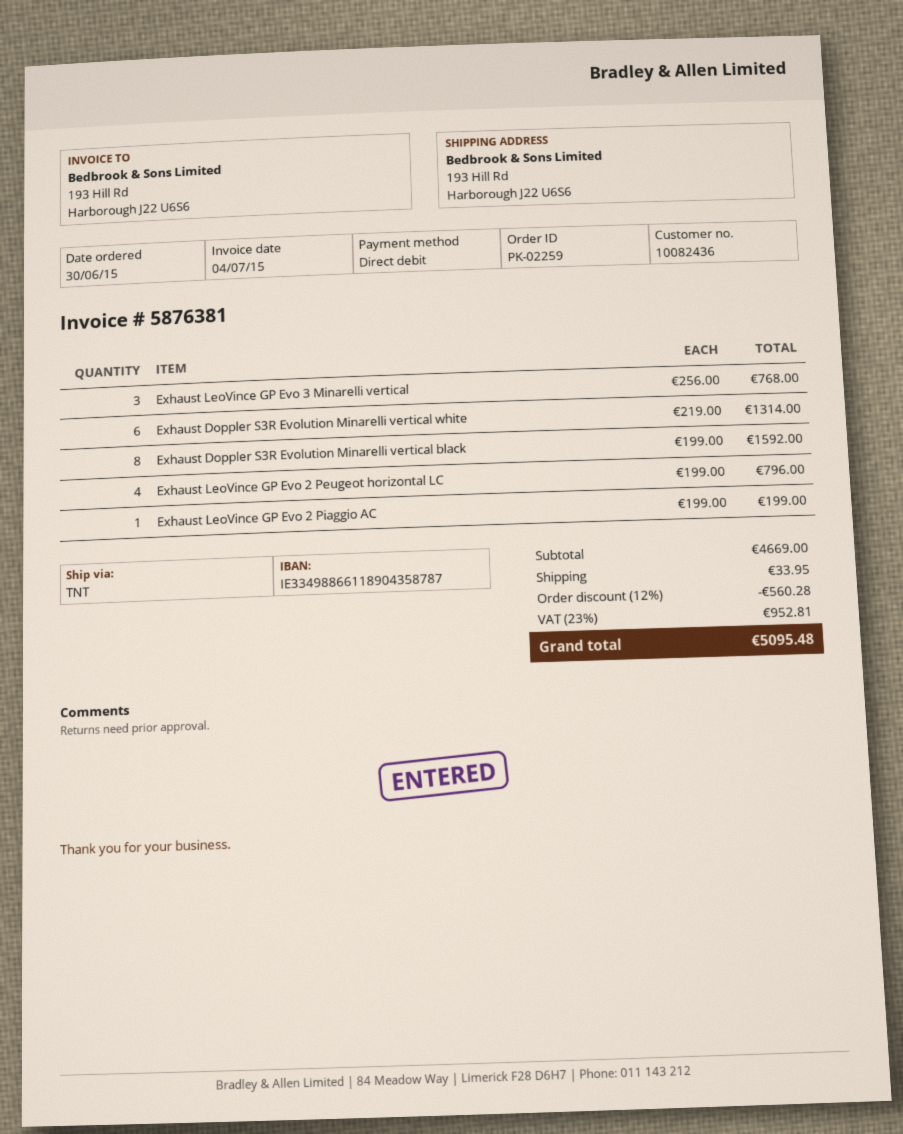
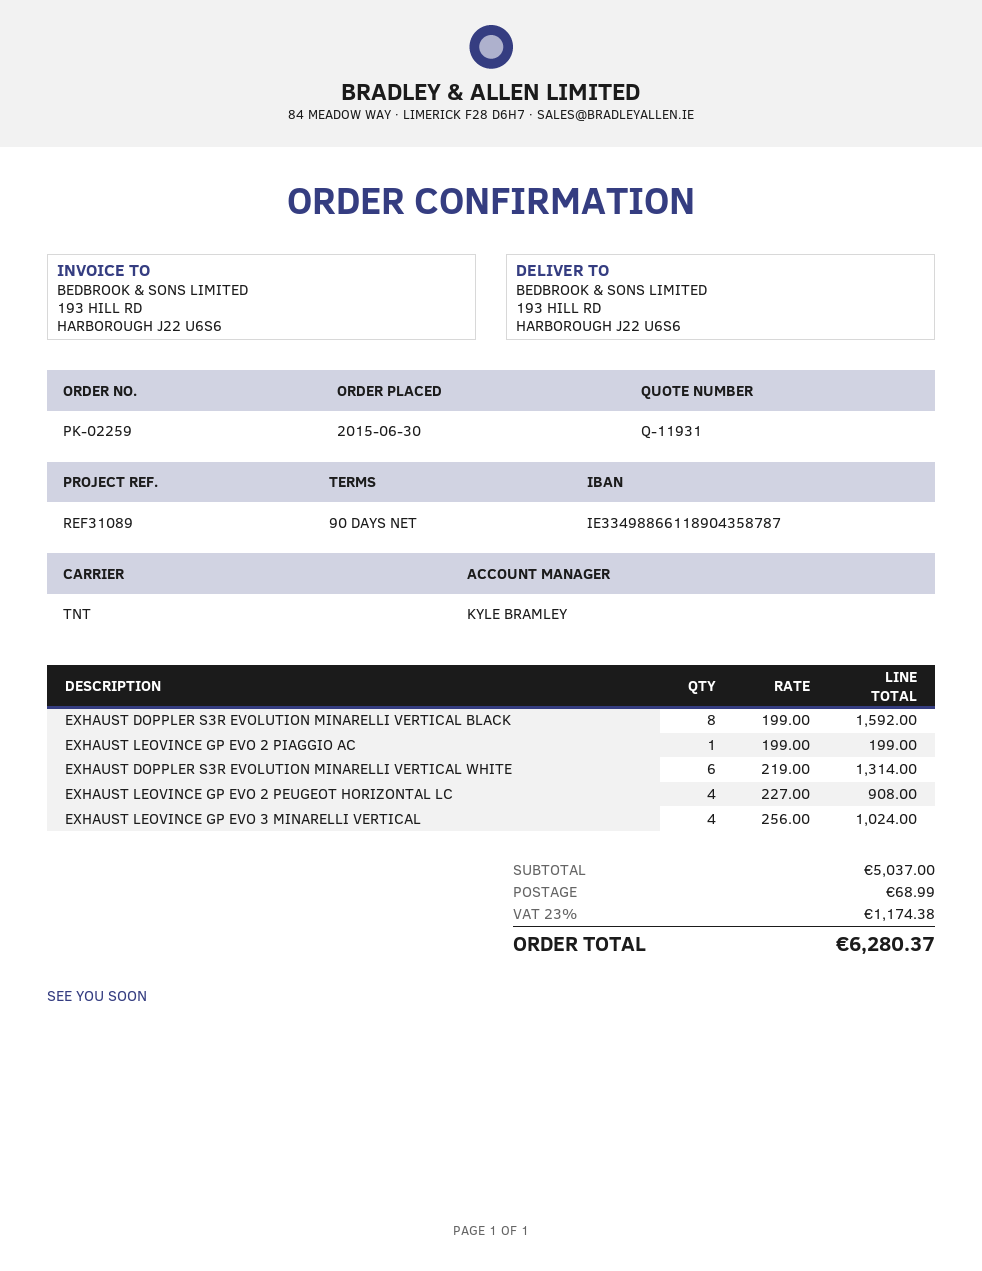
Exhaust LeoVince GP Evo 3 Minarelli vertical: 3 x 256.00 = 768.00 -> 4 x 256.00 = 1024.00
Exhaust LeoVince GP Evo 2 Peugeot horizontal LC: 4 x 199.00 = 796.00 -> 4 x 227.00 = 908.00
subtotal: 4669.00 -> 5037.00
discount: 12% = 560.28 -> none
shipping: 33.95 -> 68.99
tax: 23% = 952.81 -> 23% = 1174.38
total: 5095.48 -> 6280.37

